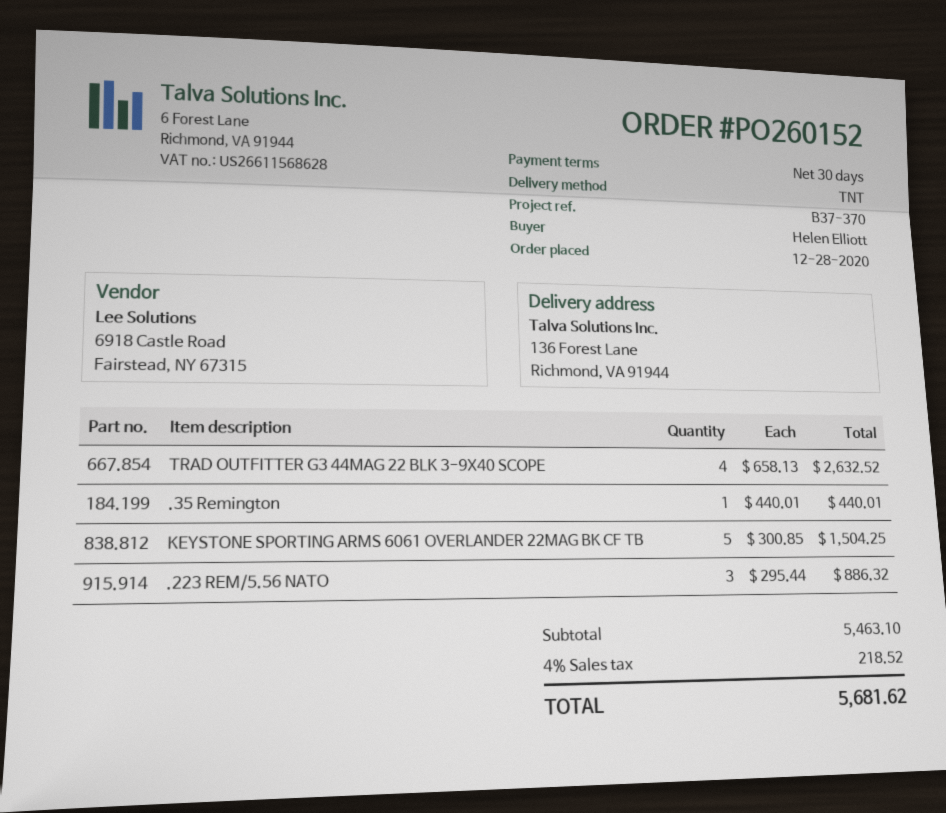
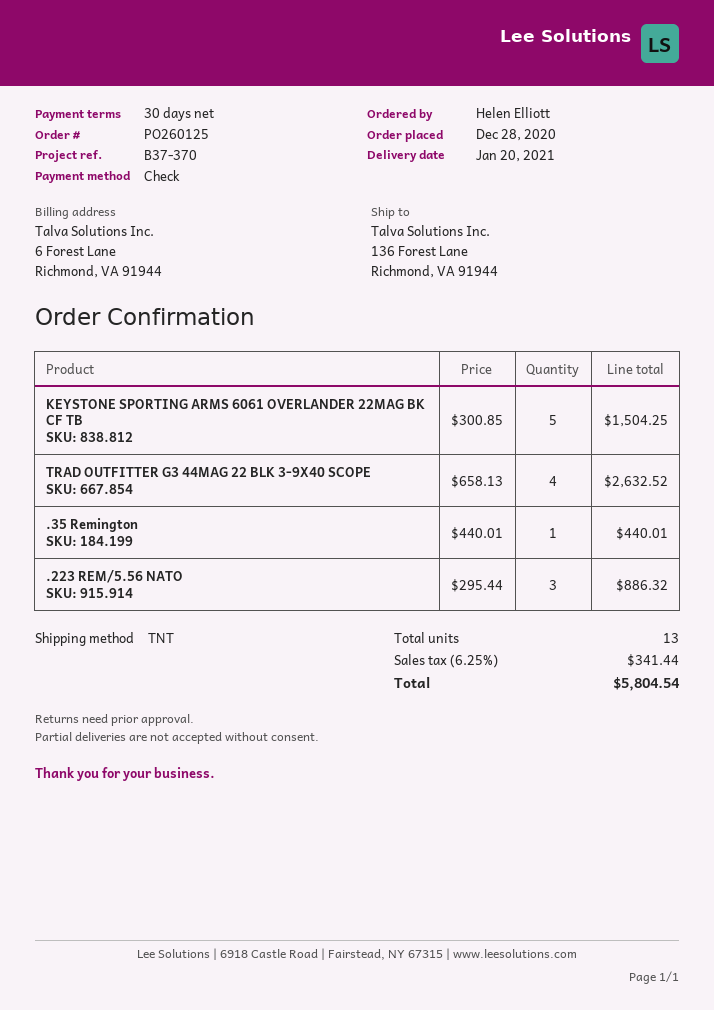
order number: PO260152 -> PO260125
tax: 4% = 218.52 -> 6.25% = 341.44
total: 5681.62 -> 5804.54

